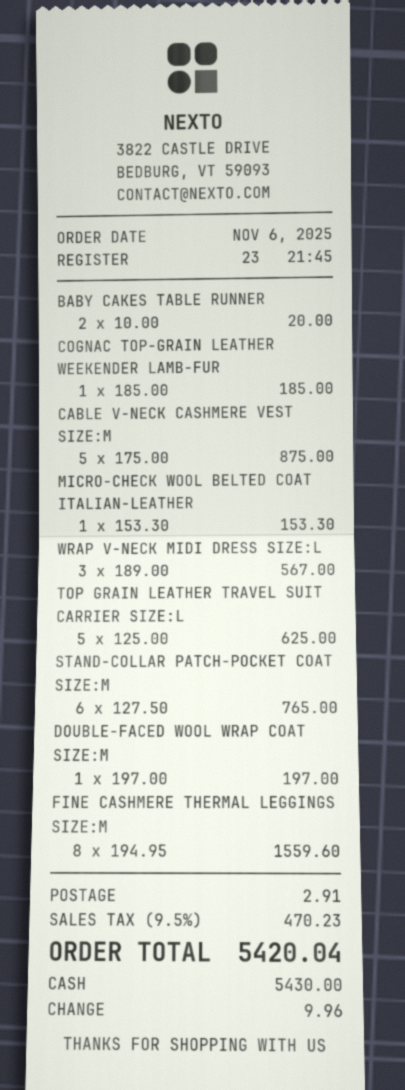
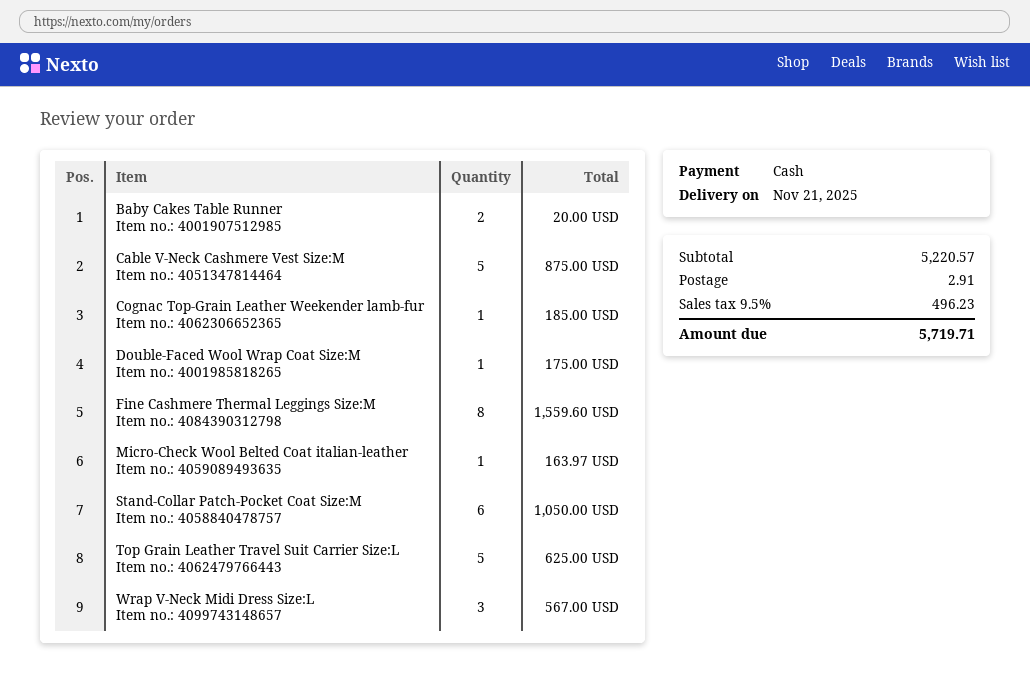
MICRO-CHECK WOOL BELTED COAT ITALIAN-LEATHER: 1 for 153.30 -> 1 for 163.97
STAND-COLLAR PATCH-POCKET COAT SIZE:M: 6 for 765.00 -> 6 for 1050.00
DOUBLE-FACED WOOL WRAP COAT SIZE:M: 1 for 197.00 -> 1 for 175.00
tax: 9.5% = 470.23 -> 9.5% = 496.23
total: 5420.04 -> 5719.71

